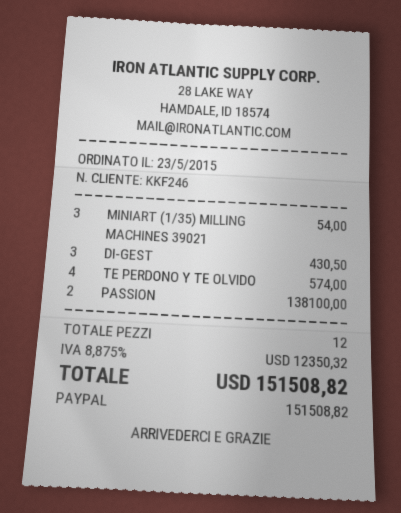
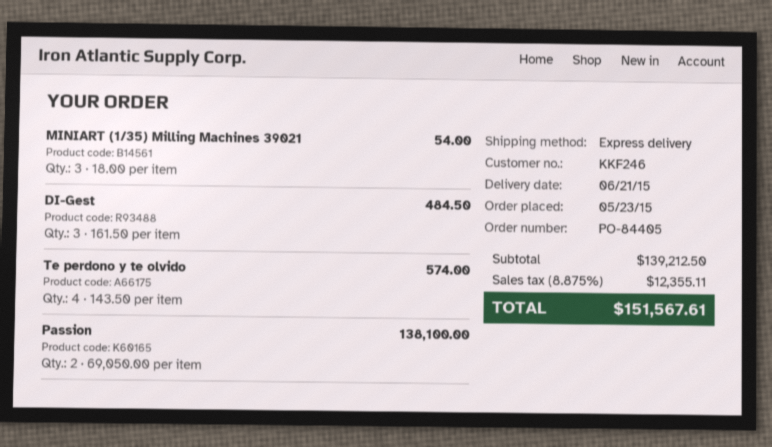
DI-GEST: 3 for 430.50 -> 3 for 484.50
tax: 8.875% = 12350.32 -> 8.875% = 12355.11
total: 151508.82 -> 151567.61

